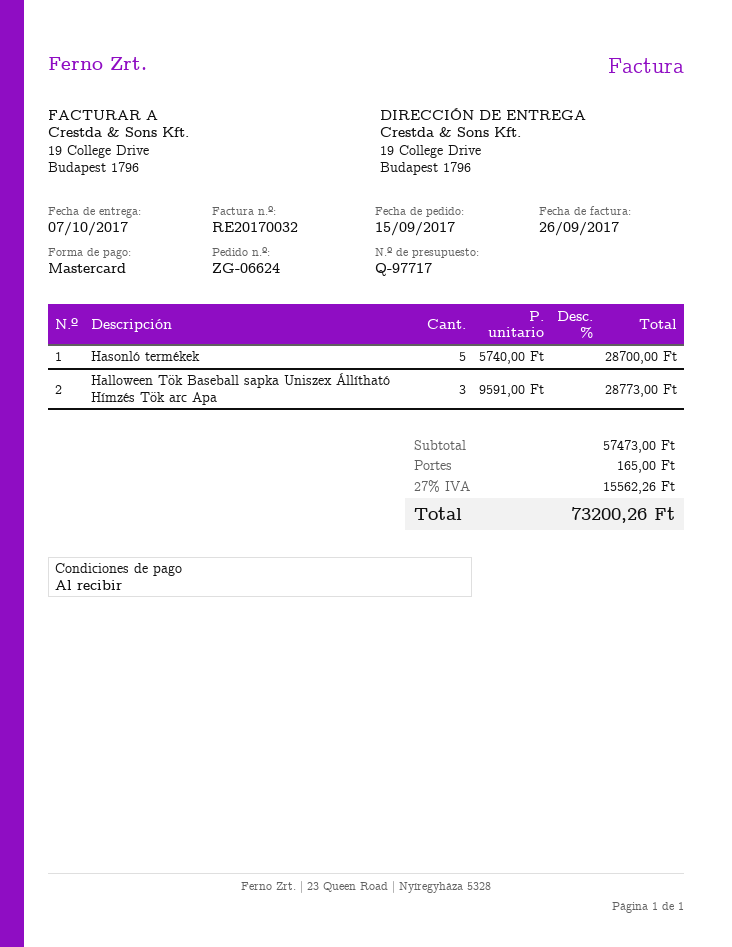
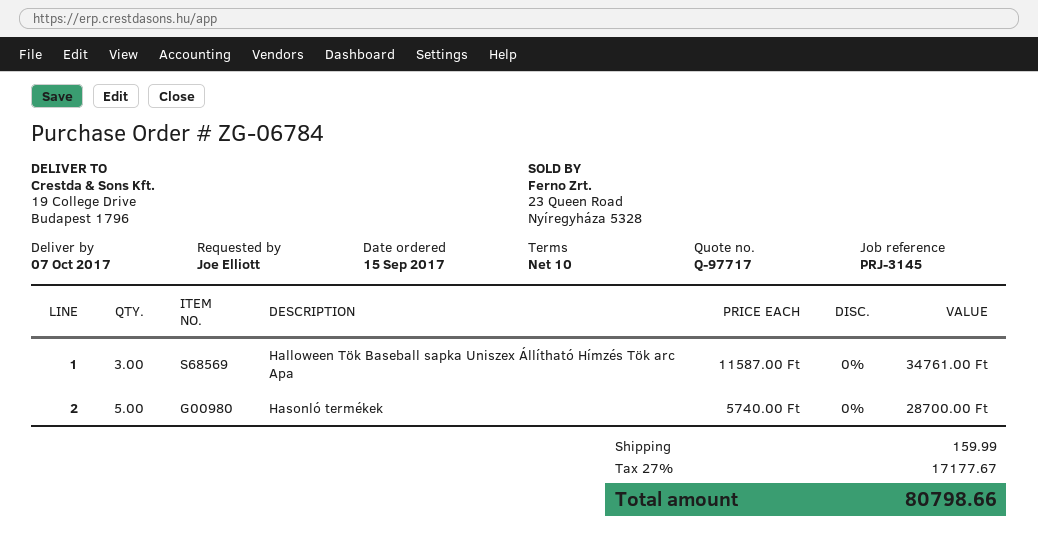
order number: ZG-06624 -> ZG-06784
payment terms: on receipt -> 10 days
Halloween Tök Baseball sapka Uniszex Állítható Hímzés Tök arc Apa: 3 x 9591.00 = 28773.00 -> 3 x 11587.00 = 34761.00
shipping: 165.00 -> 159.99
tax: 27% = 15562.26 -> 27% = 17177.67
total: 73200.26 -> 80798.66

